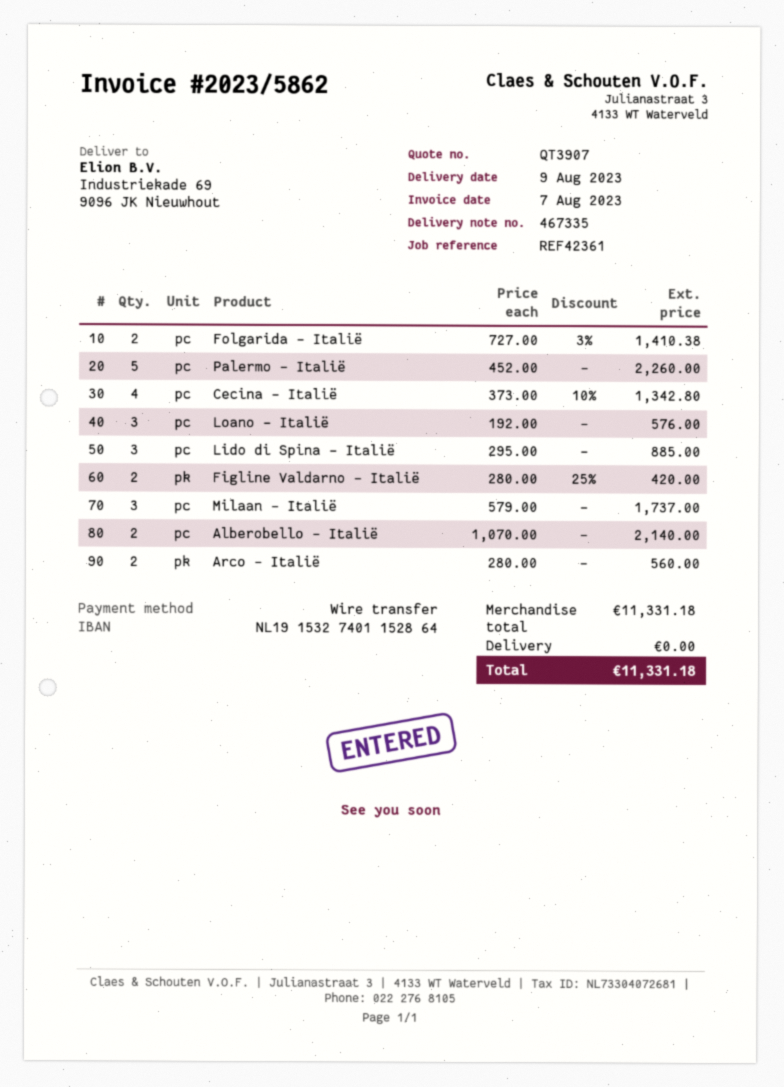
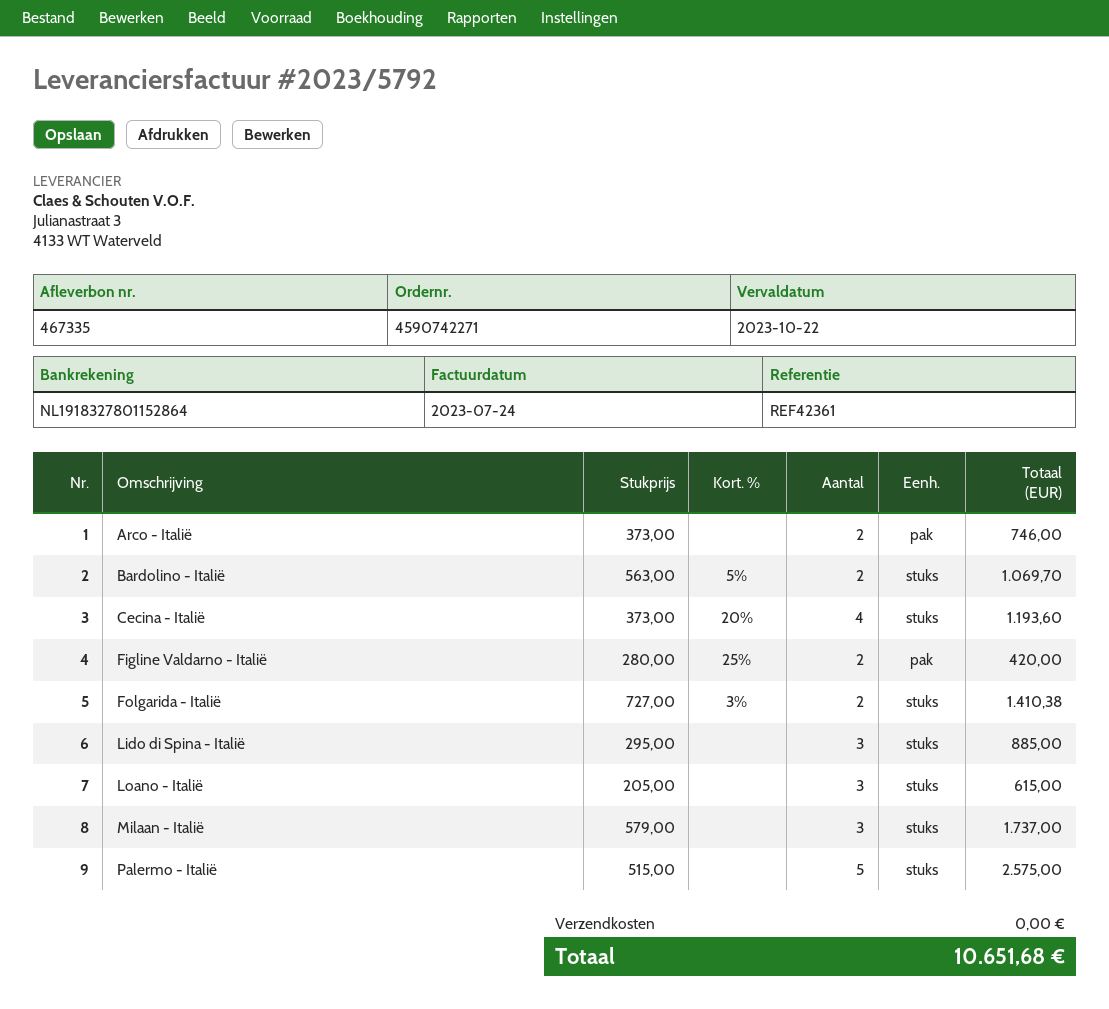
invoice number: 2023/5862 -> 2023/5792
invoice date: 2023-08-07 -> 2023-07-24
bank account: NL1915327401152864 -> NL1918327801152864
Palermo - Italië: 5 x 452.00 = 2260.00 -> 5 x 515.00 = 2575.00
Cecina - Italië: 4 x 373.00 - 10% = 1342.80 -> 4 x 373.00 - 20% = 1193.60
Loano - Italië: 3 x 192.00 = 576.00 -> 3 x 205.00 = 615.00
Alberobello - Italië: 2 x 1070.00 = 2140.00 -> none
Arco - Italië: 2 x 280.00 = 560.00 -> 2 x 373.00 = 746.00
Bardolino - Italië: none -> 2 x 563.00 - 5% = 1069.70
total: 11331.18 -> 10651.68

